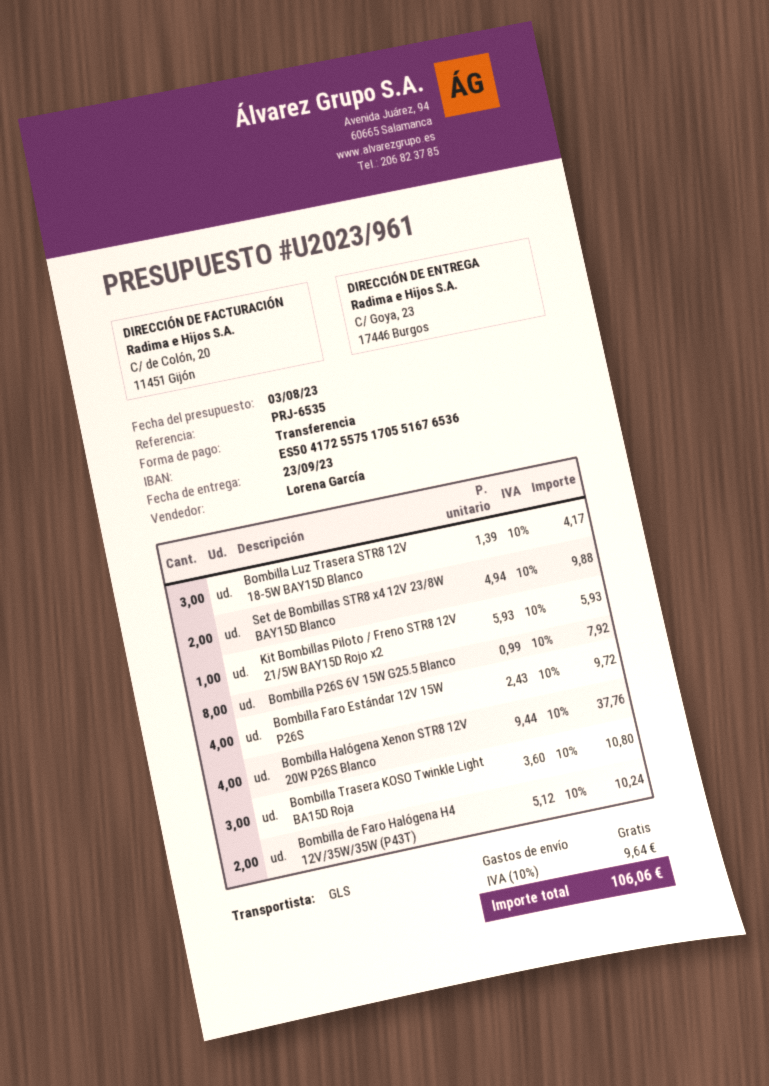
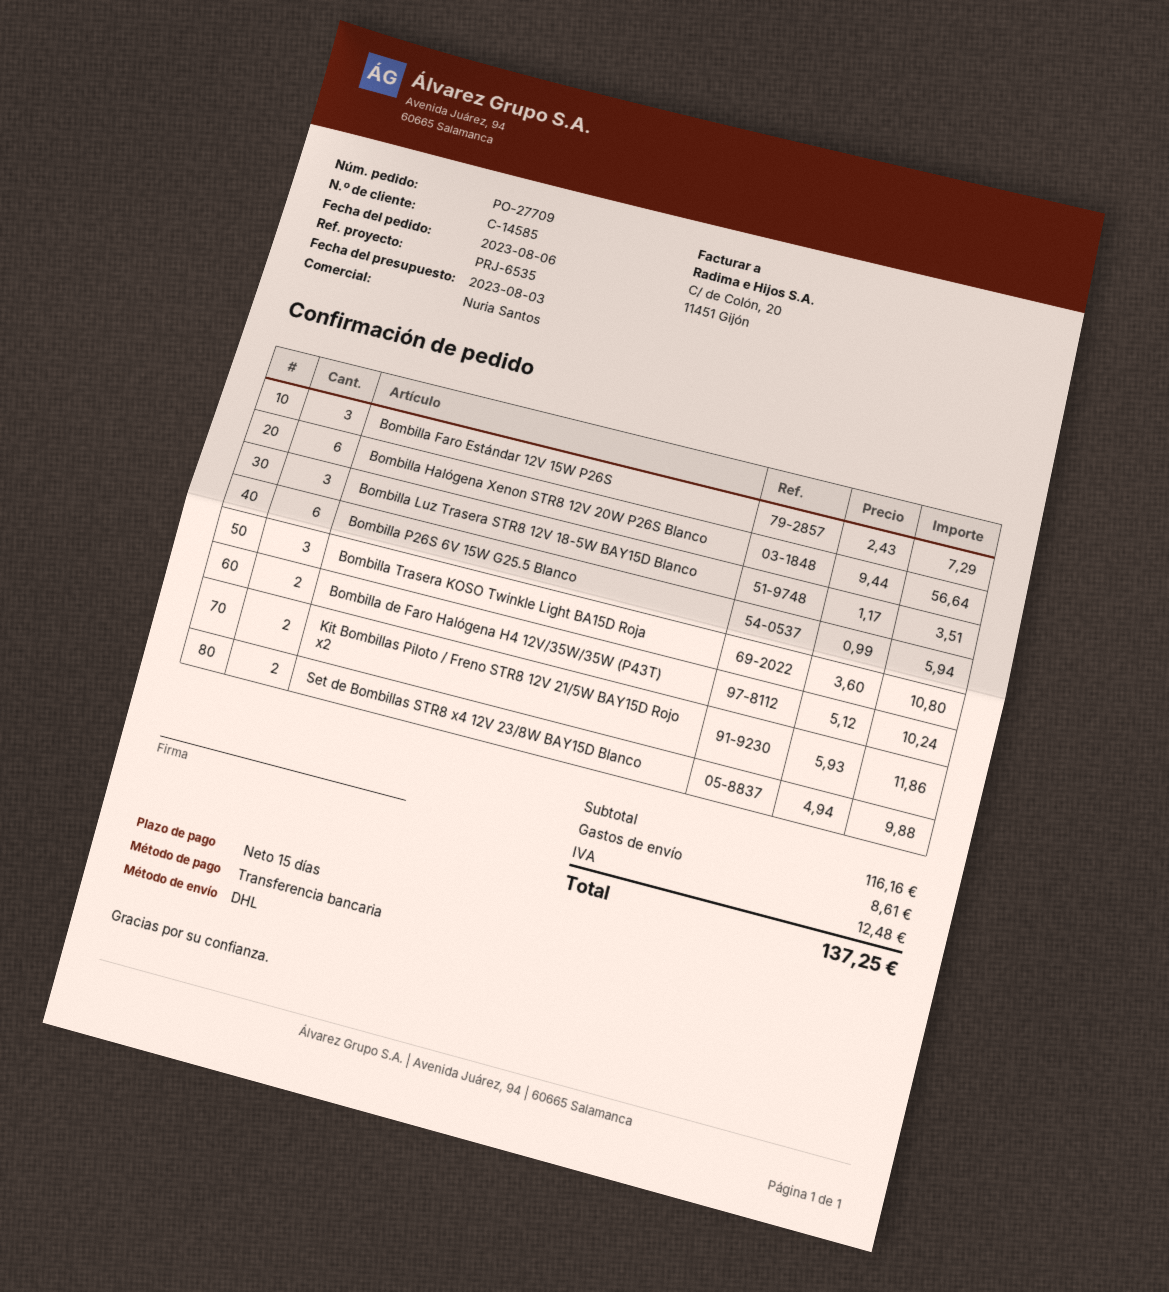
sales rep: Lorena García -> Nuria Santos
shipping method: GLS -> DHL
Bombilla Luz Trasera STR8 12V 18-5W BAY15D Blanco: 3 x 1.39 = 4.17 -> 3 x 1.17 = 3.51
Kit Bombillas Piloto / Freno STR8 12V 21/5W BAY15D Rojo x2: 1 x 5.93 = 5.93 -> 2 x 5.93 = 11.86
Bombilla P26S 6V 15W G25.5 Blanco: 8 x 0.99 = 7.92 -> 6 x 0.99 = 5.94
Bombilla Faro Estándar 12V 15W P26S: 4 x 2.43 = 9.72 -> 3 x 2.43 = 7.29
Bombilla Halógena Xenon STR8 12V 20W P26S Blanco: 4 x 9.44 = 37.76 -> 6 x 9.44 = 56.64
shipping: 0.00 -> 8.61
tax: 9.64 -> 12.48
total: 106.06 -> 137.25

